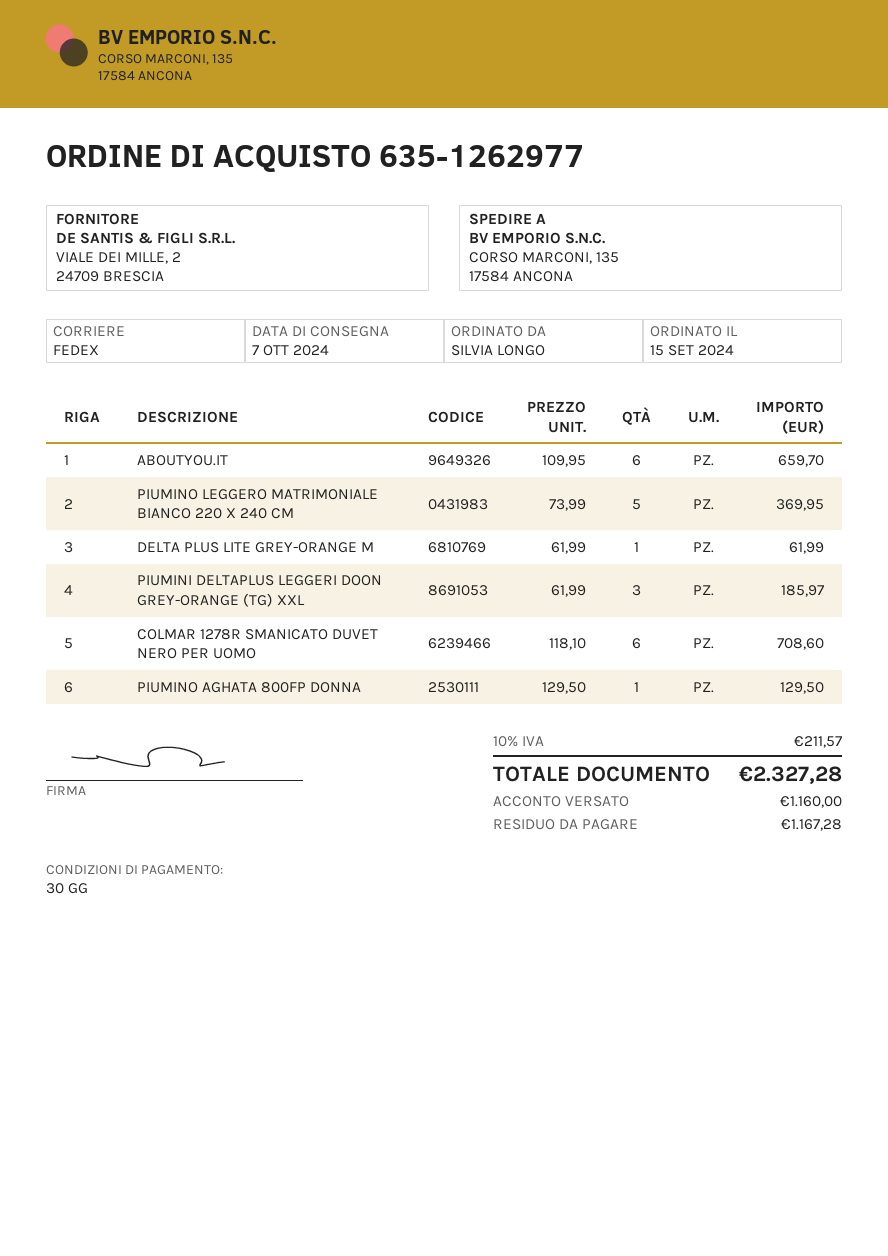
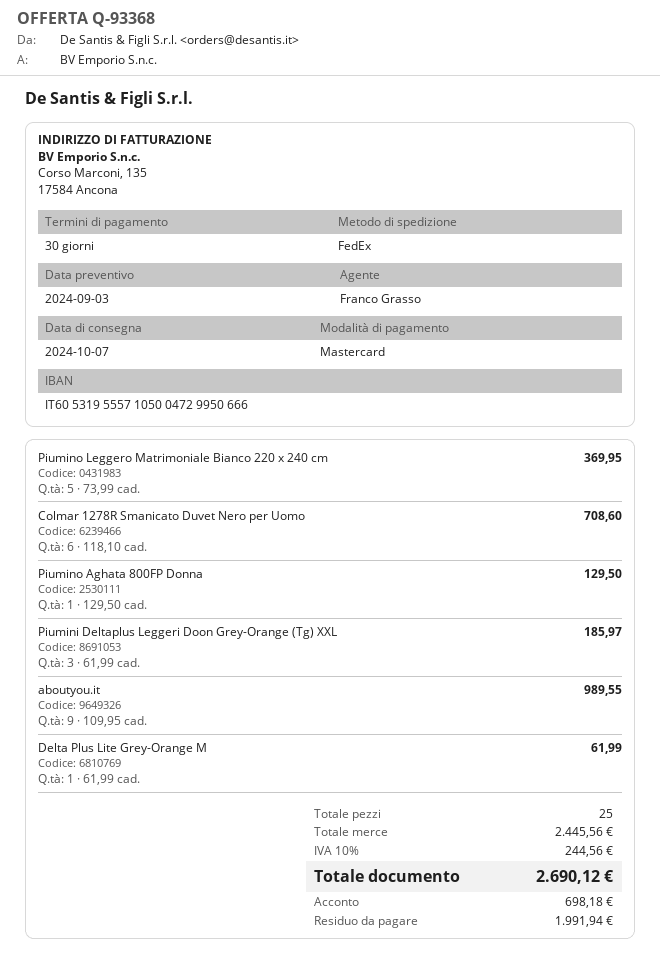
ABOUTYOU.IT: 6 x 109.95 = 659.70 -> 9 x 109.95 = 989.55
tax: 10% = 211.57 -> 10% = 244.56
total: 2327.28 -> 2690.12
deposit: 1160.00 -> 698.18
balance: 1167.28 -> 1991.94

